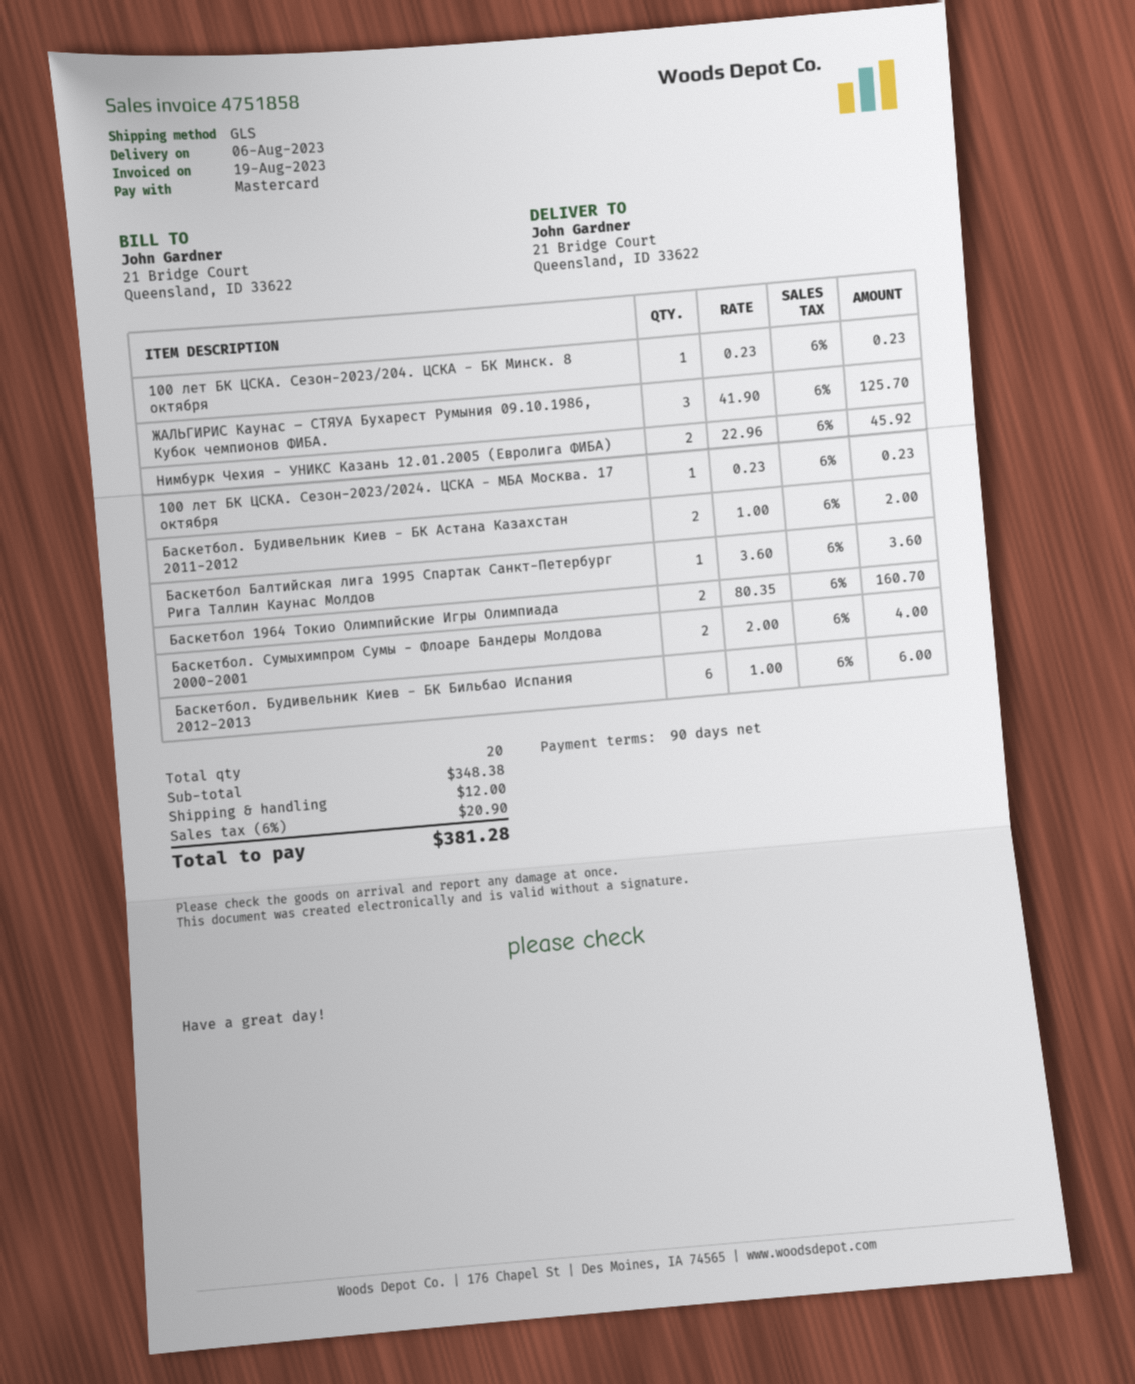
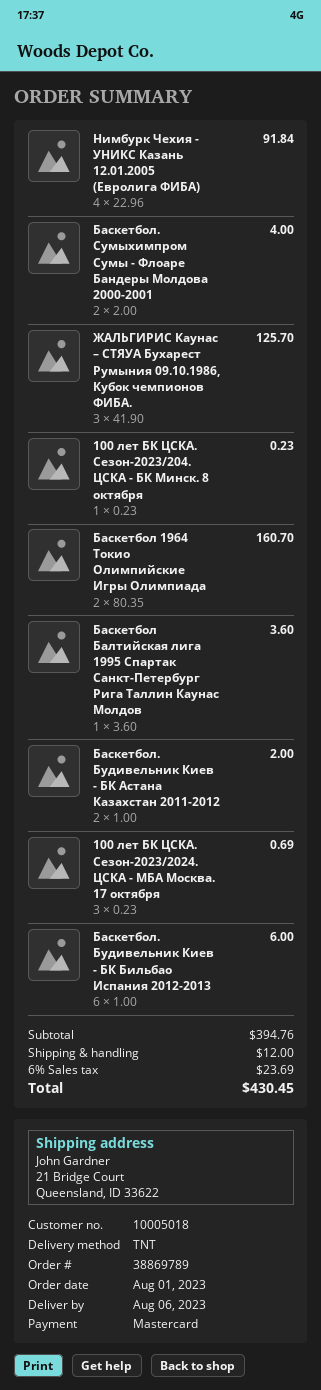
shipping method: GLS -> TNT
Нимбурк Чехия - УНИКС Казань 12.01.2005 (Евролига ФИБА): 2 x 22.96 = 45.92 -> 4 x 22.96 = 91.84
100 лет БК ЦСКА. Сезон-2023/2024. ЦСКА - МБА Москва. 17 октября: 1 x 0.23 = 0.23 -> 3 x 0.23 = 0.69
subtotal: 348.38 -> 394.76
tax: 6% = 20.90 -> 6% = 23.69
total: 381.28 -> 430.45

